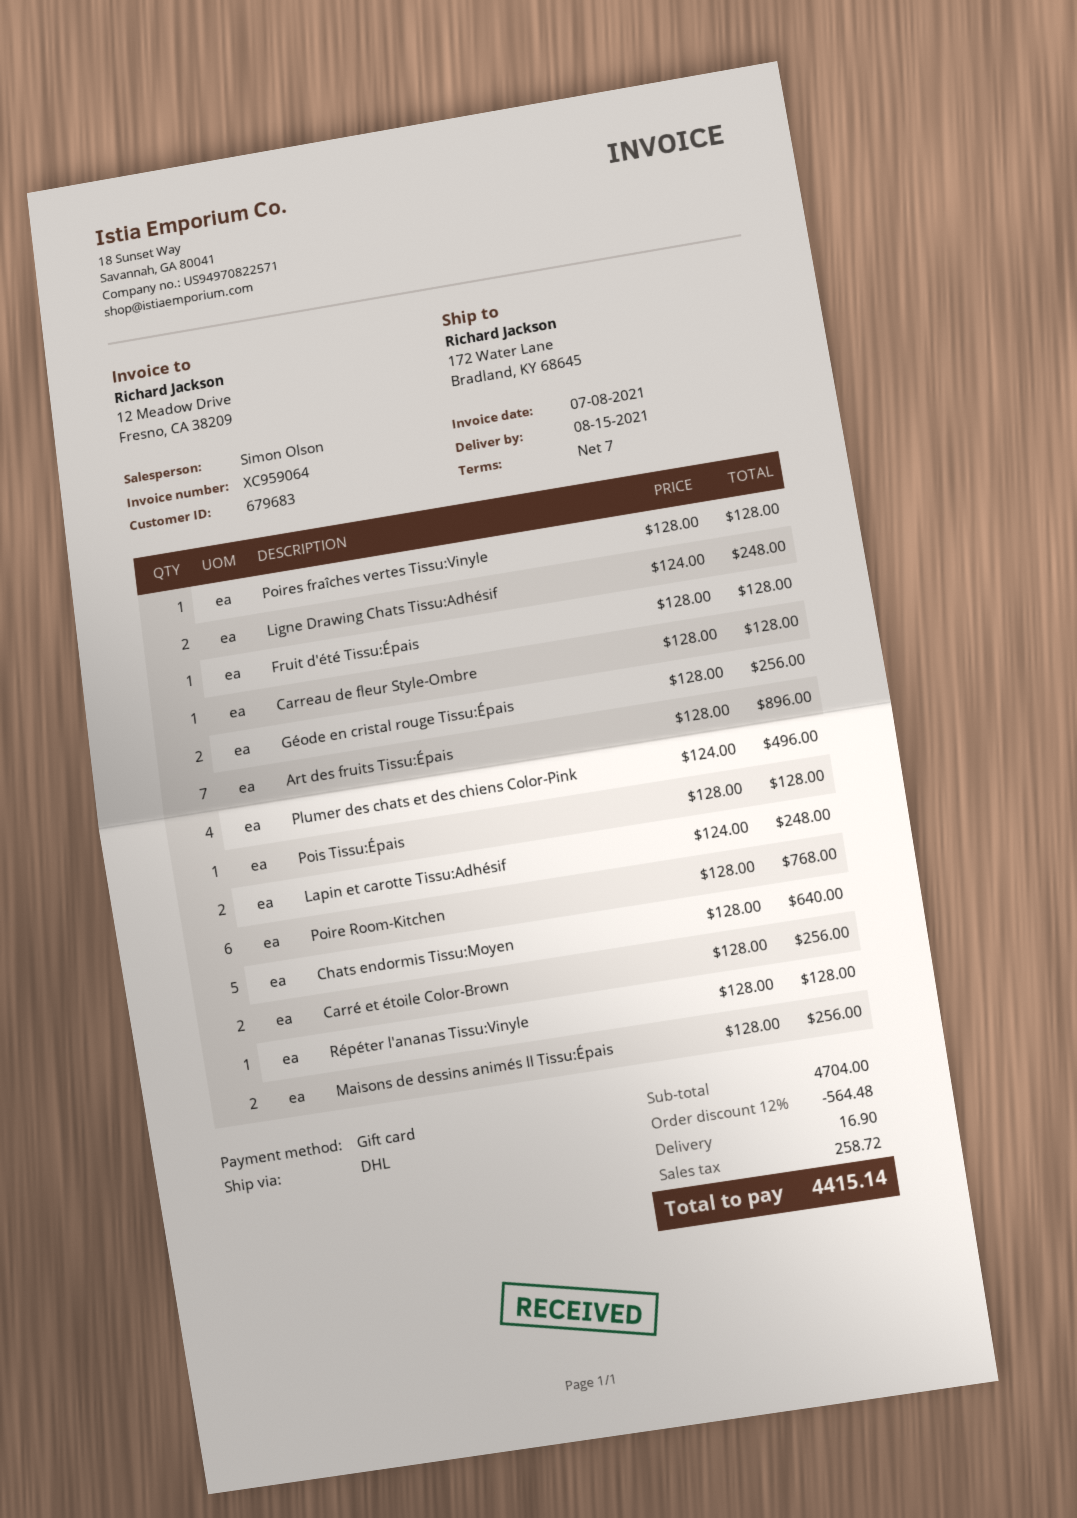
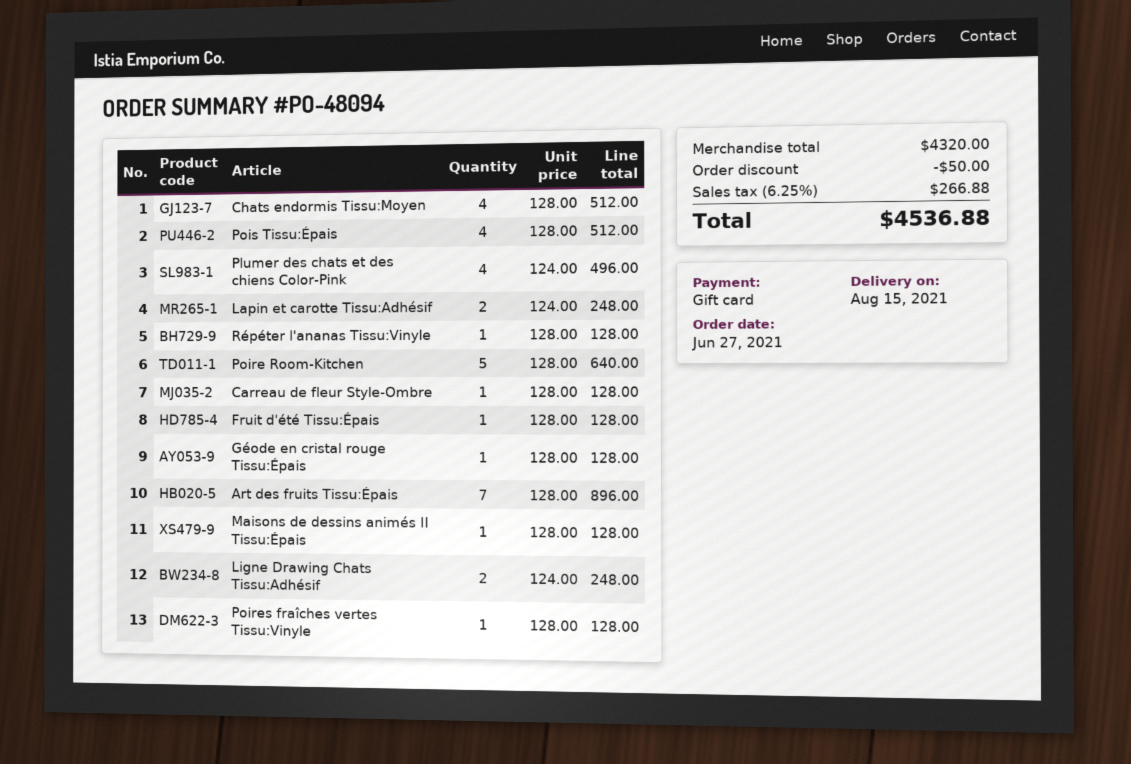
Géode en cristal rouge Tissu:Épais: 2 x 128.00 = 256.00 -> 1 x 128.00 = 128.00
Pois Tissu:Épais: 1 x 128.00 = 128.00 -> 4 x 128.00 = 512.00
Poire Room-Kitchen: 6 x 128.00 = 768.00 -> 5 x 128.00 = 640.00
Chats endormis Tissu:Moyen: 5 x 128.00 = 640.00 -> 4 x 128.00 = 512.00
Carré et étoile Color-Brown: 2 x 128.00 = 256.00 -> none
Maisons de dessins animés II Tissu:Épais: 2 x 128.00 = 256.00 -> 1 x 128.00 = 128.00
subtotal: 4704.00 -> 4320.00
discount: 564.48 -> 50.00
shipping: 16.90 -> none
tax: 258.72 -> 266.88
total: 4415.14 -> 4536.88

